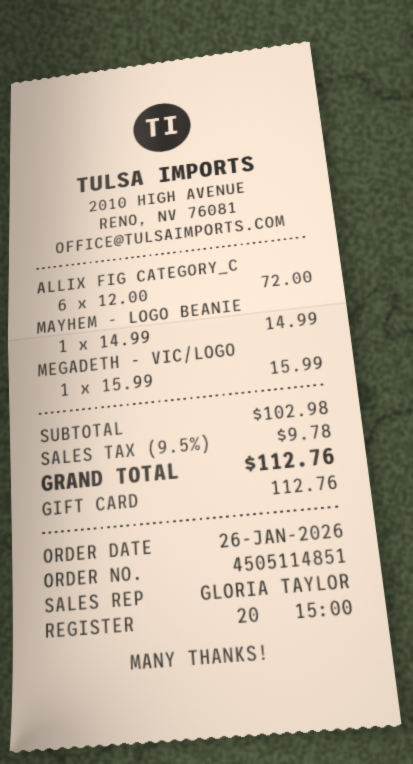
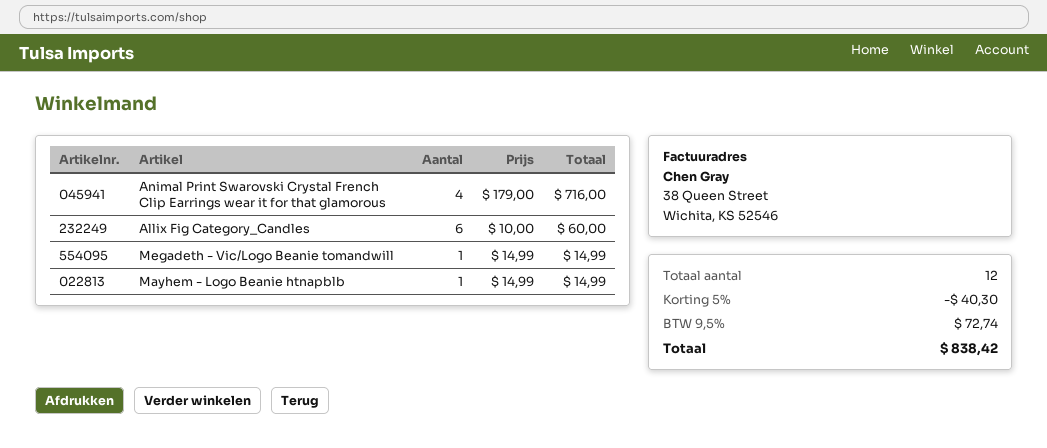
ALLIX FIG CATEGORY_C: 6 x 12.00 = 72.00 -> 6 x 10.00 = 60.00
MEGADETH - VIC/LOGO: 1 x 15.99 = 15.99 -> 1 x 14.99 = 14.99
Animal Print Swarovski Crystal French Clip Earrings wear it for that glamorous: none -> 4 x 179.00 = 716.00
discount: none -> 5% = 40.30
tax: 9.5% = 9.78 -> 9.5% = 72.74
total: 112.76 -> 838.42

